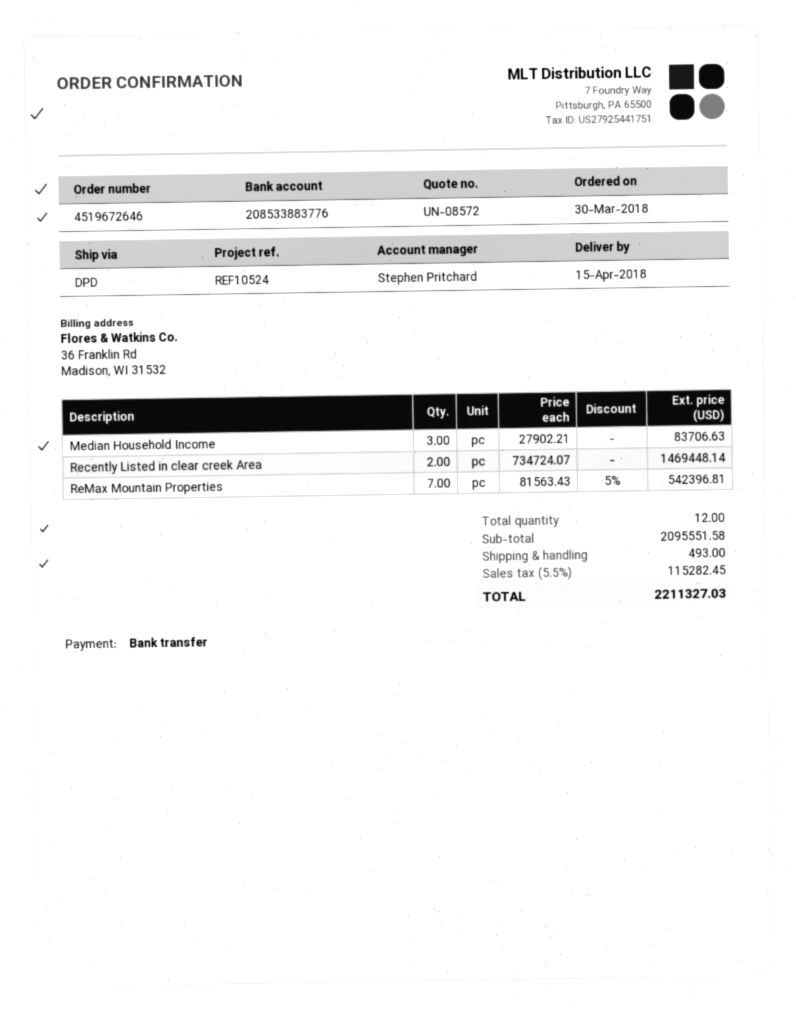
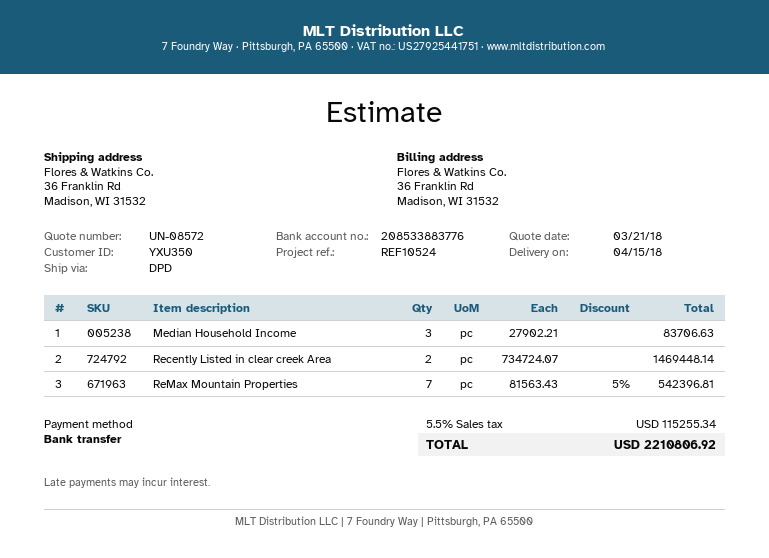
shipping: 493.00 -> none
tax: 5.5% = 115282.45 -> 5.5% = 115255.34
total: 2211327.03 -> 2210806.92

